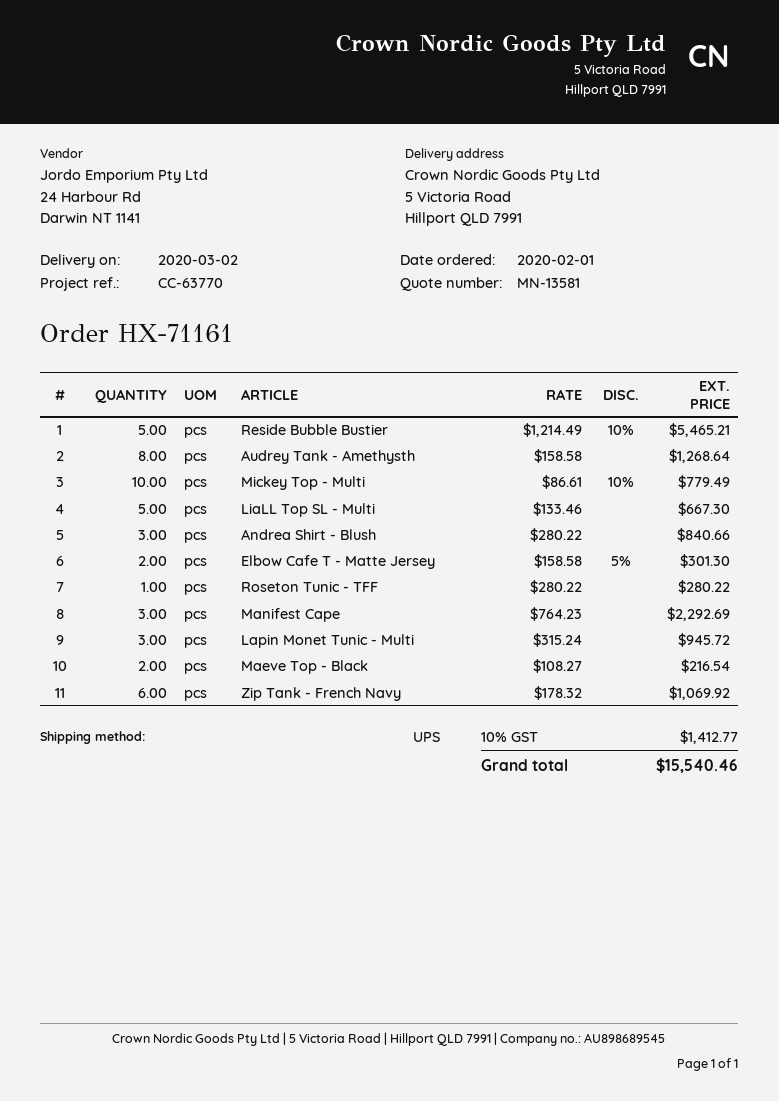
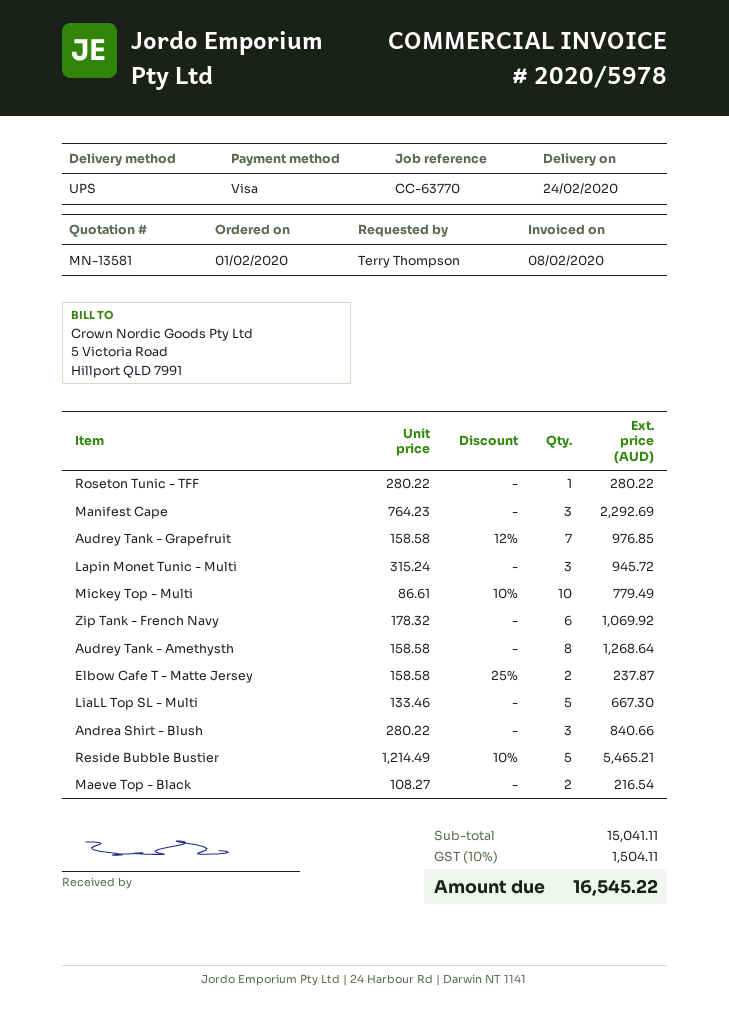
delivery date: 2020-03-02 -> 2020-02-24
Elbow Cafe T - Matte Jersey: 2 x 158.58 - 5% = 301.30 -> 2 x 158.58 - 25% = 237.87
Audrey Tank - Grapefruit: none -> 7 x 158.58 - 12% = 976.85
tax: 10% = 1412.77 -> 10% = 1504.11
total: 15540.46 -> 16545.22

